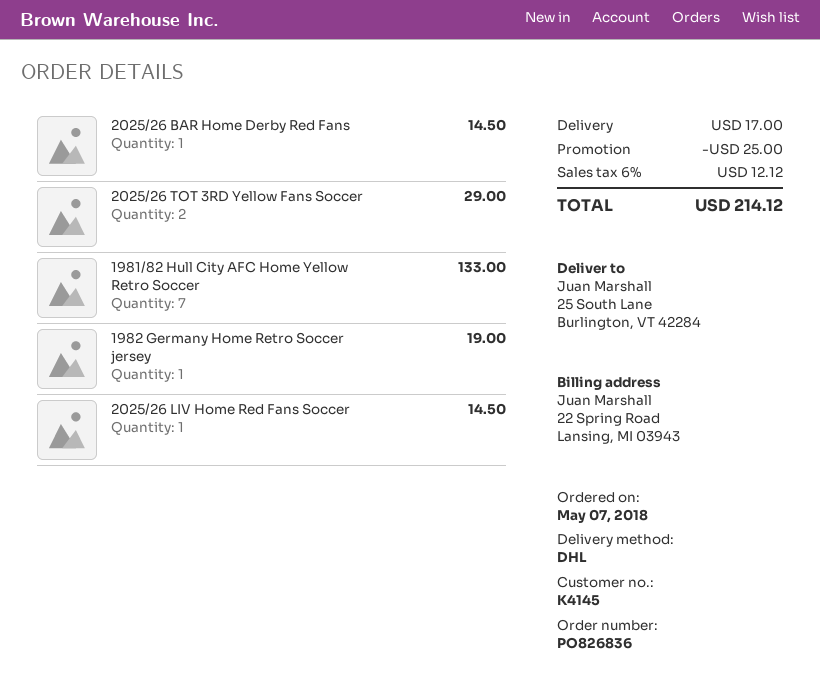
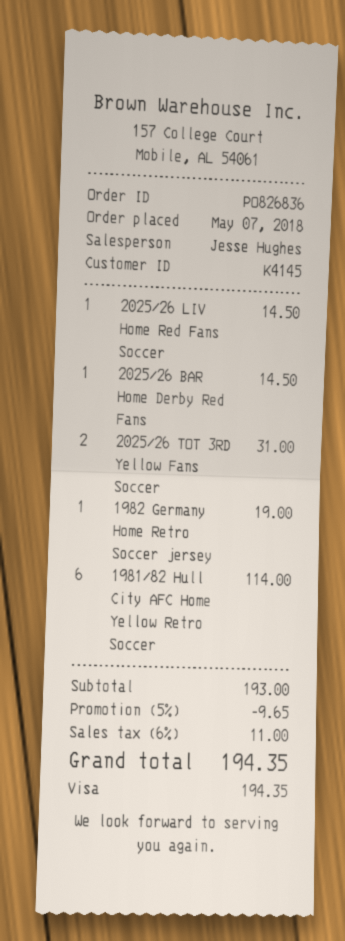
2025/26 TOT 3RD Yellow Fans Soccer: 2 for 29.00 -> 2 for 31.00
1981/82 Hull City AFC Home Yellow Retro Soccer: 7 for 133.00 -> 6 for 114.00
discount: 25.00 -> 9.65
shipping: 17.00 -> none
tax: 6% = 12.12 -> 6% = 11.00
total: 214.12 -> 194.35

